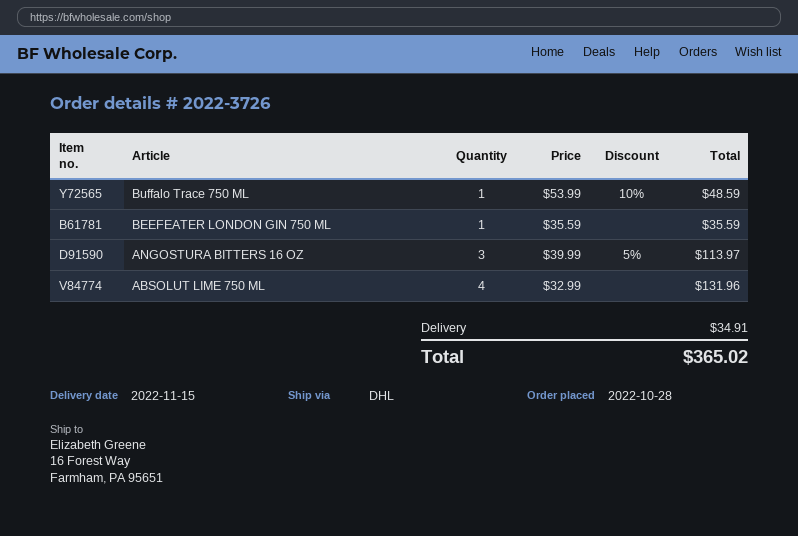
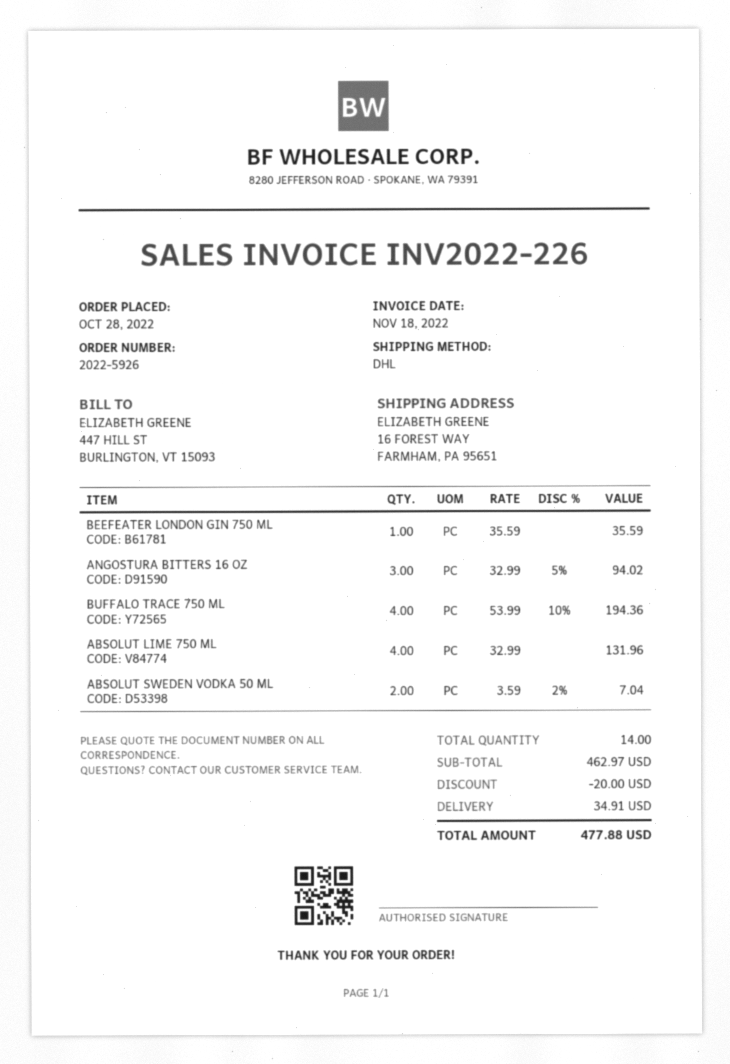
order number: 2022-3726 -> 2022-5926
Buffalo Trace 750 ML: 1 x 53.99 - 10% = 48.59 -> 4 x 53.99 - 10% = 194.36
ANGOSTURA BITTERS 16 OZ: 3 x 39.99 - 5% = 113.97 -> 3 x 32.99 - 5% = 94.02
ABSOLUT SWEDEN VODKA 50 ML: none -> 2 x 3.59 - 2% = 7.04
discount: none -> 20.00
total: 365.02 -> 477.88

